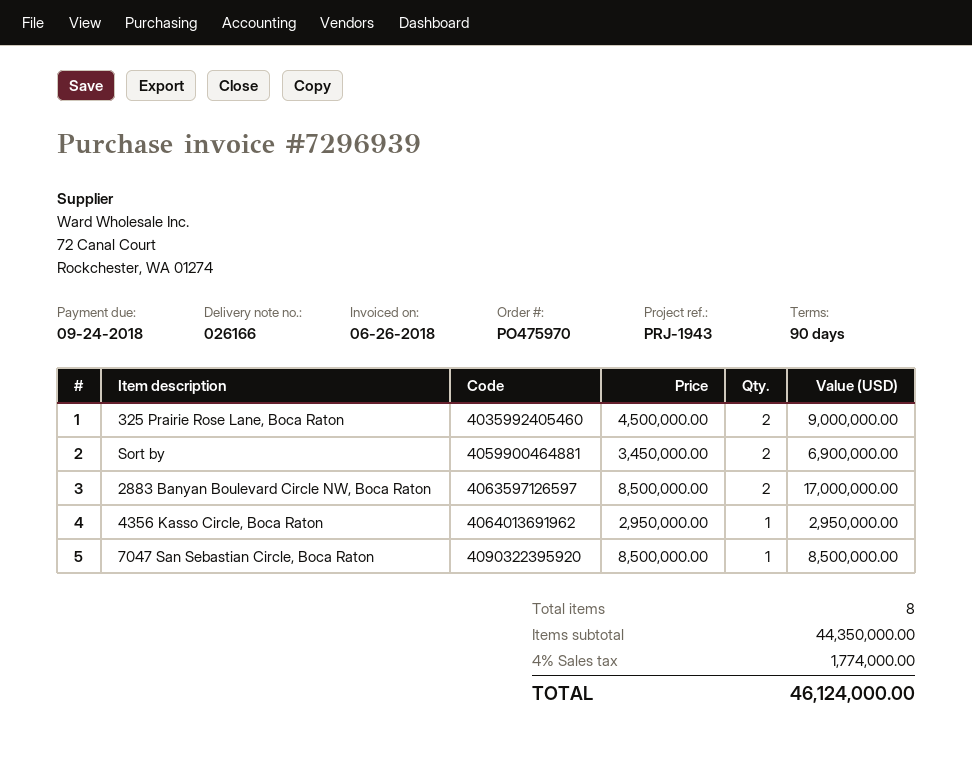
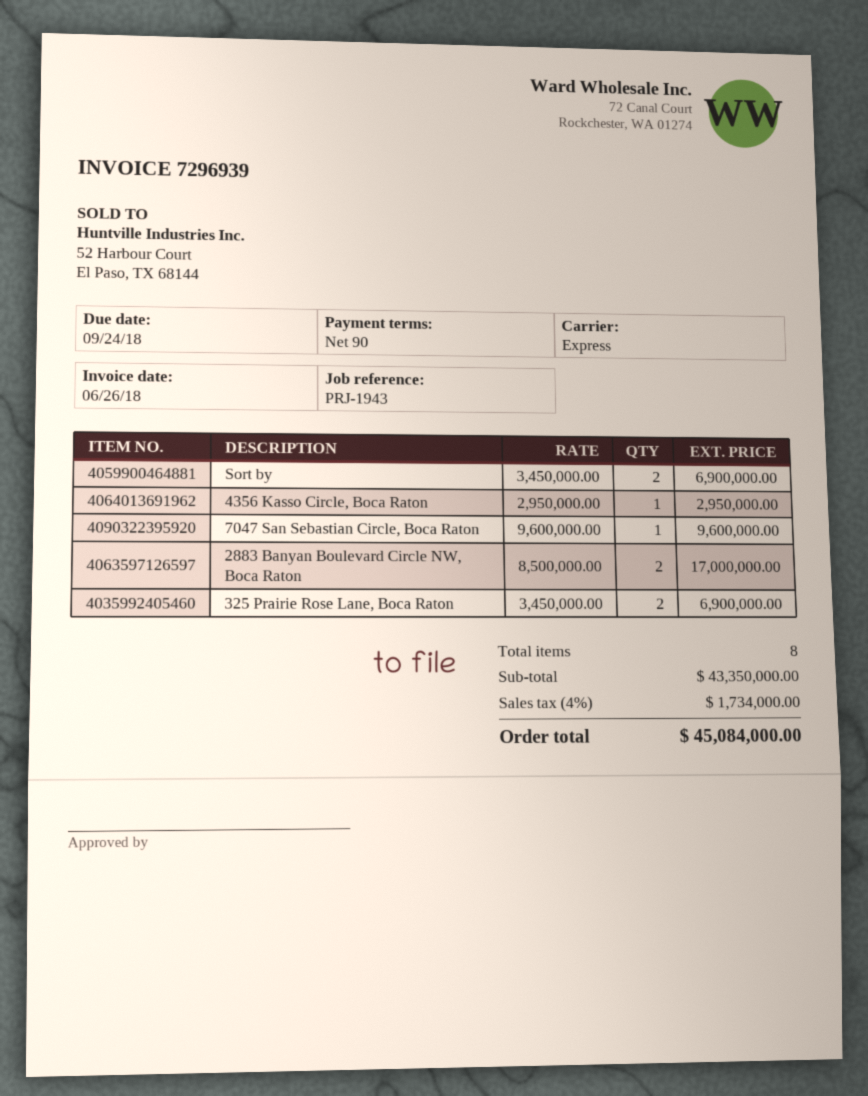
325 Prairie Rose Lane, Boca Raton: 2 x 4500000.00 = 9000000.00 -> 2 x 3450000.00 = 6900000.00
7047 San Sebastian Circle, Boca Raton: 1 x 8500000.00 = 8500000.00 -> 1 x 9600000.00 = 9600000.00
subtotal: 44350000.00 -> 43350000.00
tax: 4% = 1774000.00 -> 4% = 1734000.00
total: 46124000.00 -> 45084000.00

